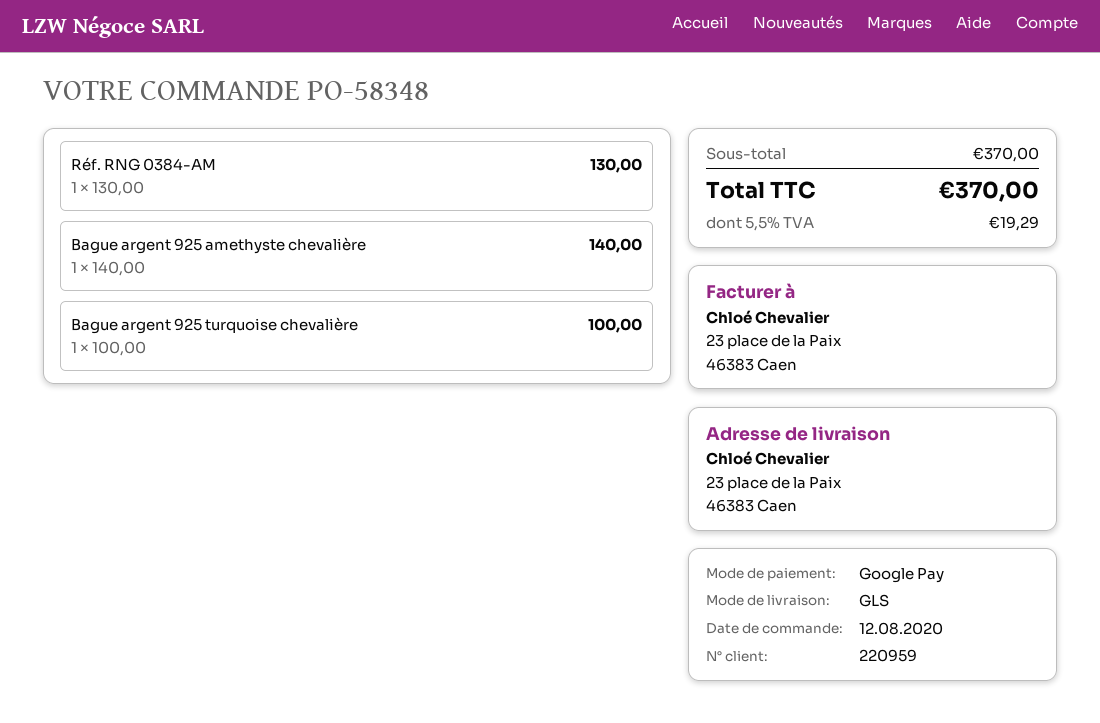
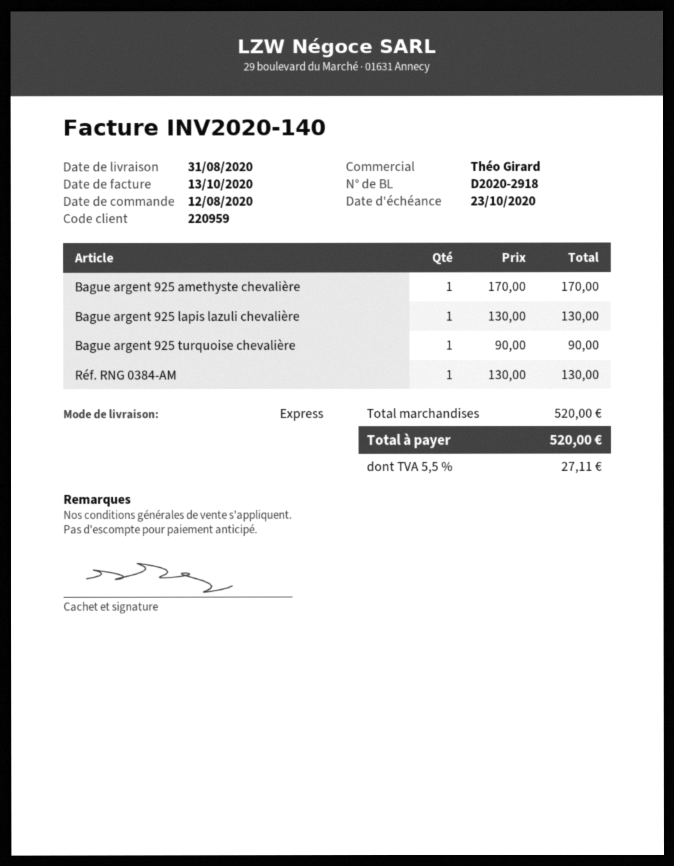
shipping method: GLS -> express
Bague argent 925 amethyste chevalière: 1 x 140.00 = 140.00 -> 1 x 170.00 = 170.00
Bague argent 925 turquoise chevalière: 1 x 100.00 = 100.00 -> 1 x 90.00 = 90.00
Bague argent 925 lapis lazuli chevalière: none -> 1 x 130.00 = 130.00
subtotal: 370.00 -> 520.00
tax: 5.5% = 19.29 -> 5.5% = 27.11
total: 370.00 -> 520.00

